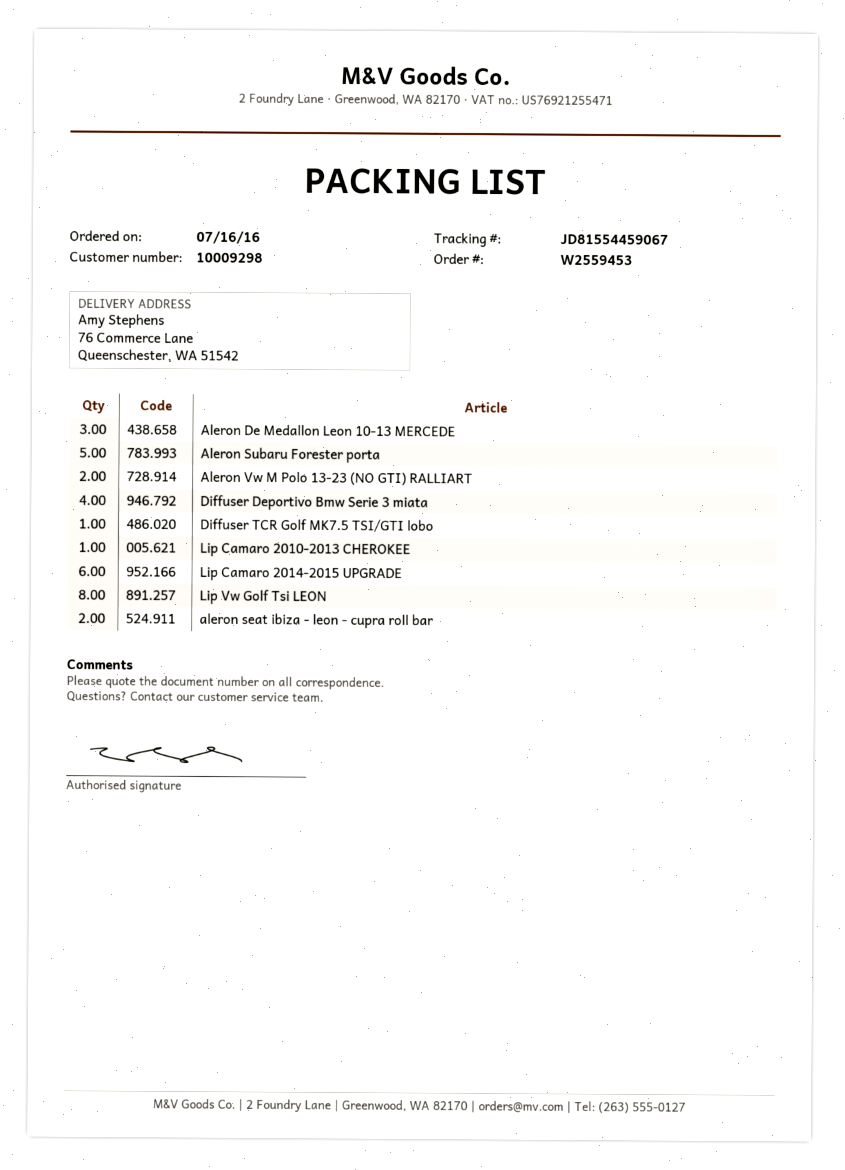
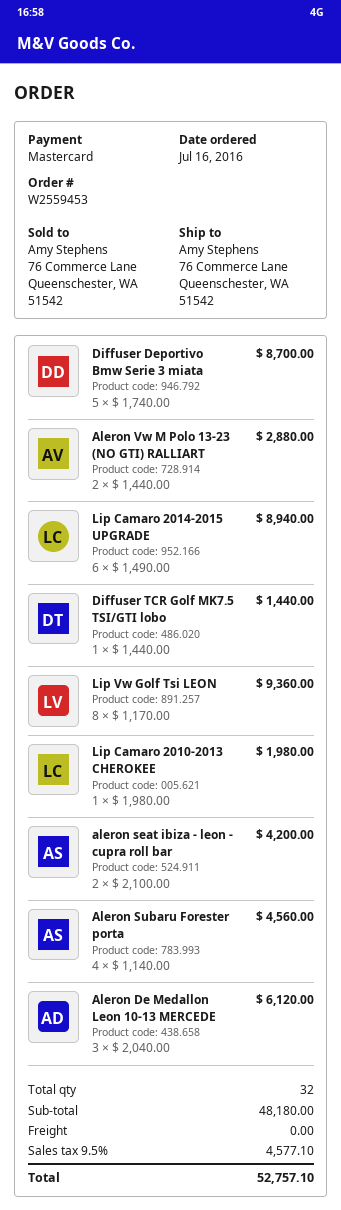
Aleron Subaru Forester porta: 5 -> 4
Diffuser Deportivo Bmw Serie 3 miata: 4 -> 5

